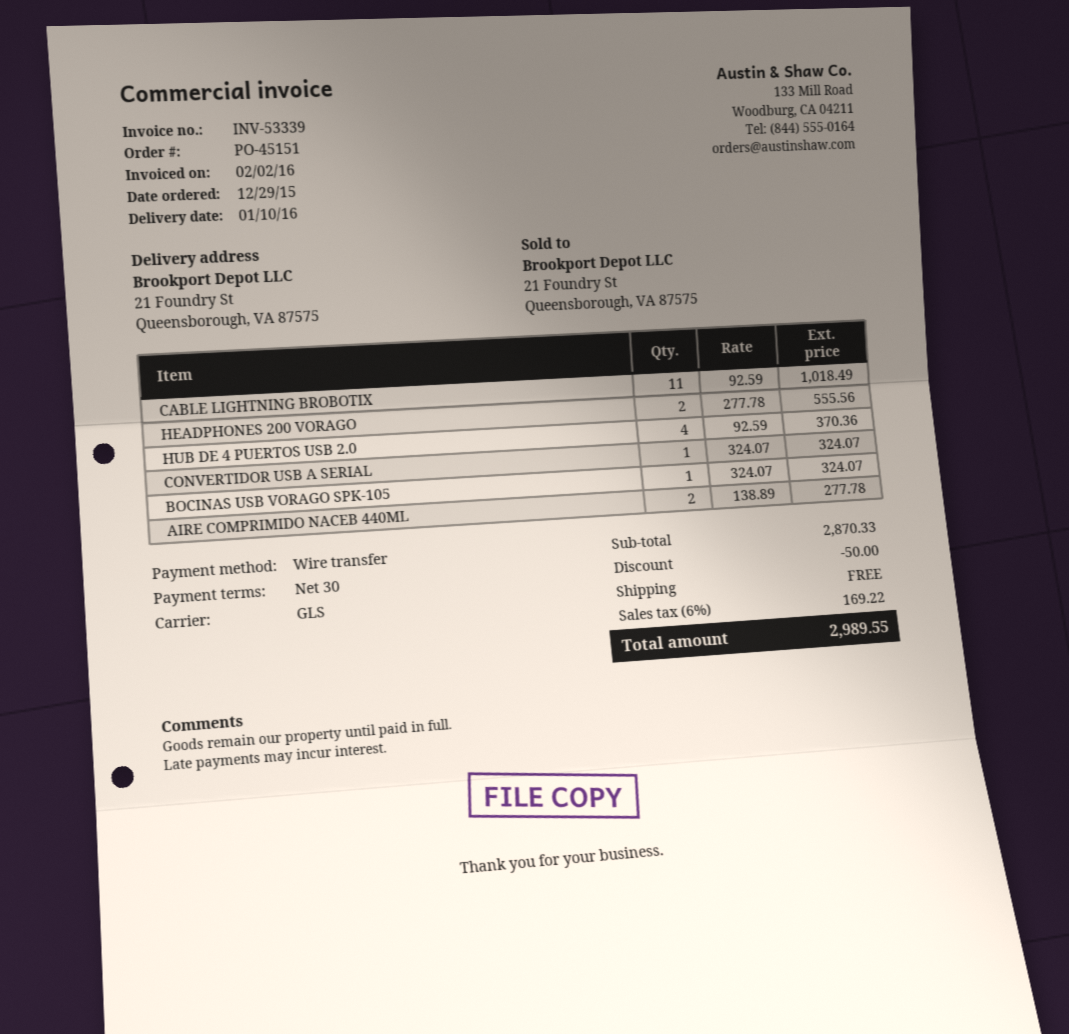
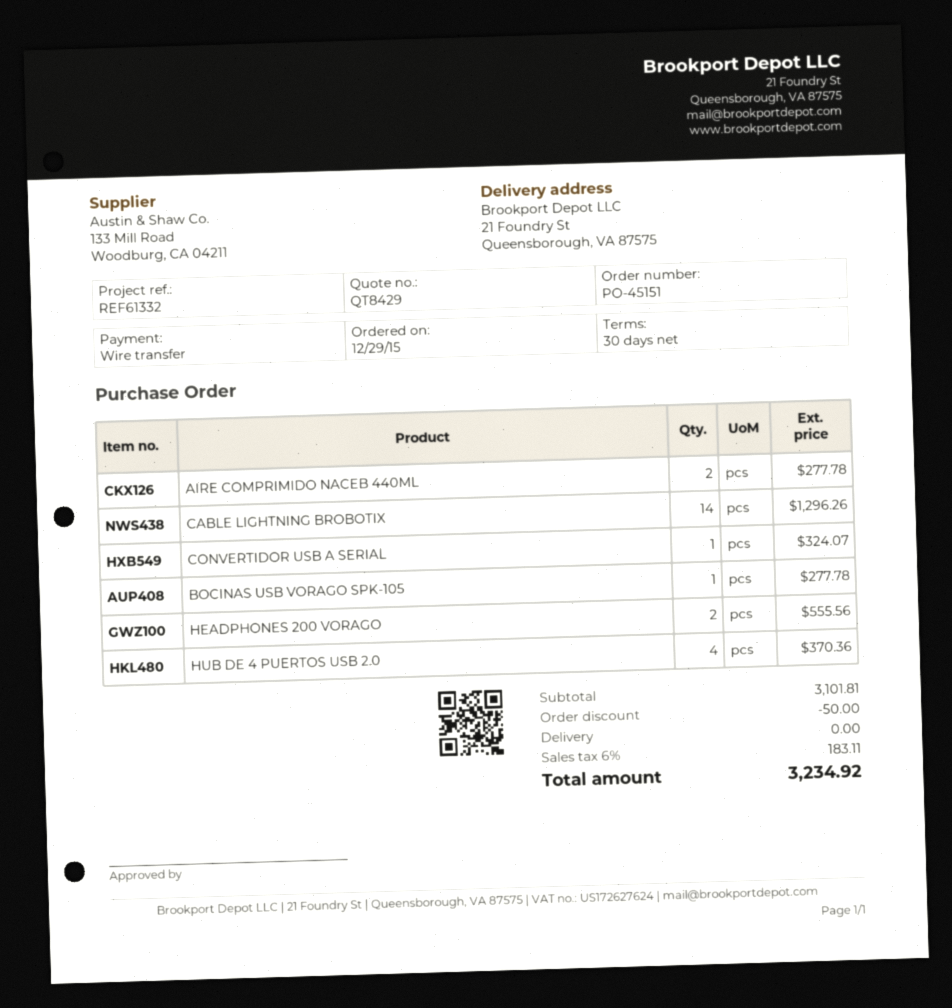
CABLE LIGHTNING BROBOTIX: 11 for 1018.49 -> 14 for 1296.26
BOCINAS USB VORAGO SPK-105: 1 for 324.07 -> 1 for 277.78
subtotal: 2870.33 -> 3101.81
tax: 6% = 169.22 -> 6% = 183.11
total: 2989.55 -> 3234.92

